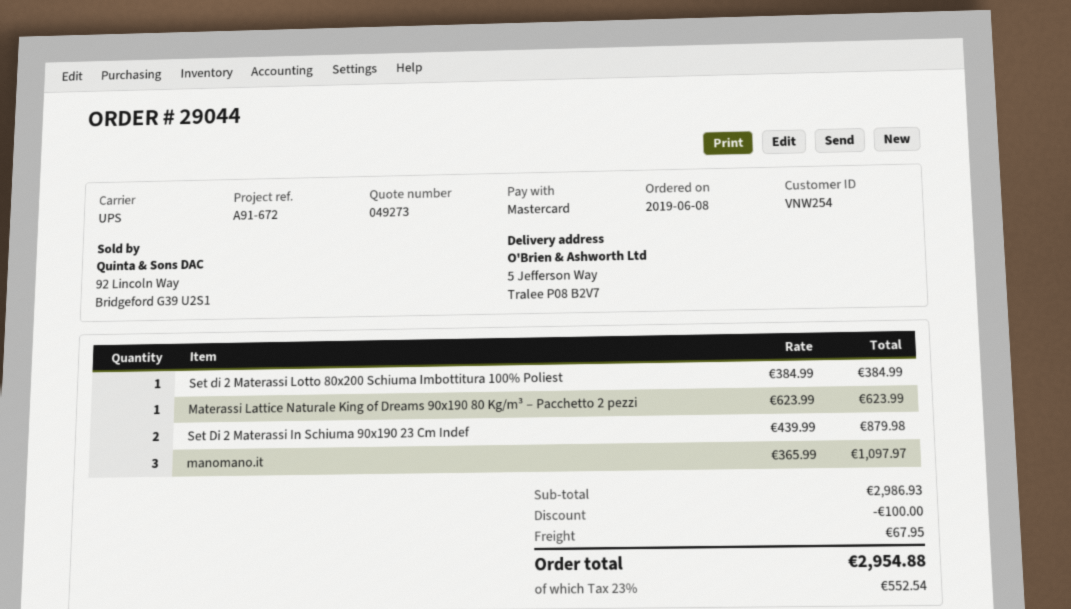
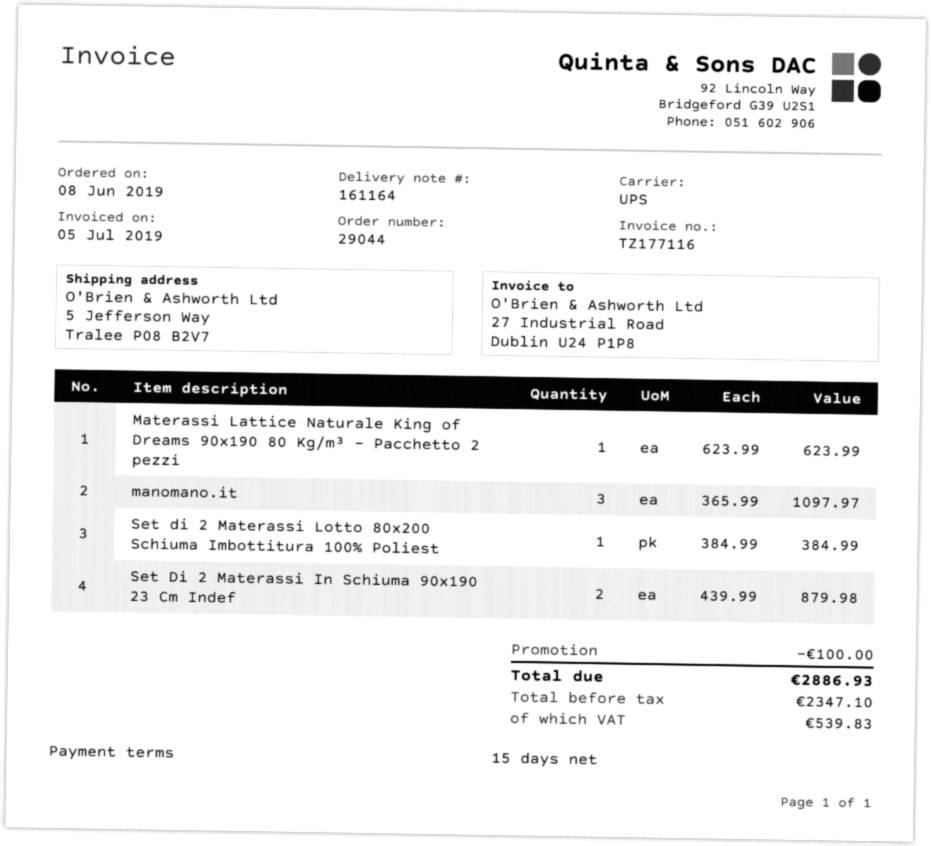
shipping: 67.95 -> none
tax: 552.54 -> 539.83
total: 2954.88 -> 2886.93

